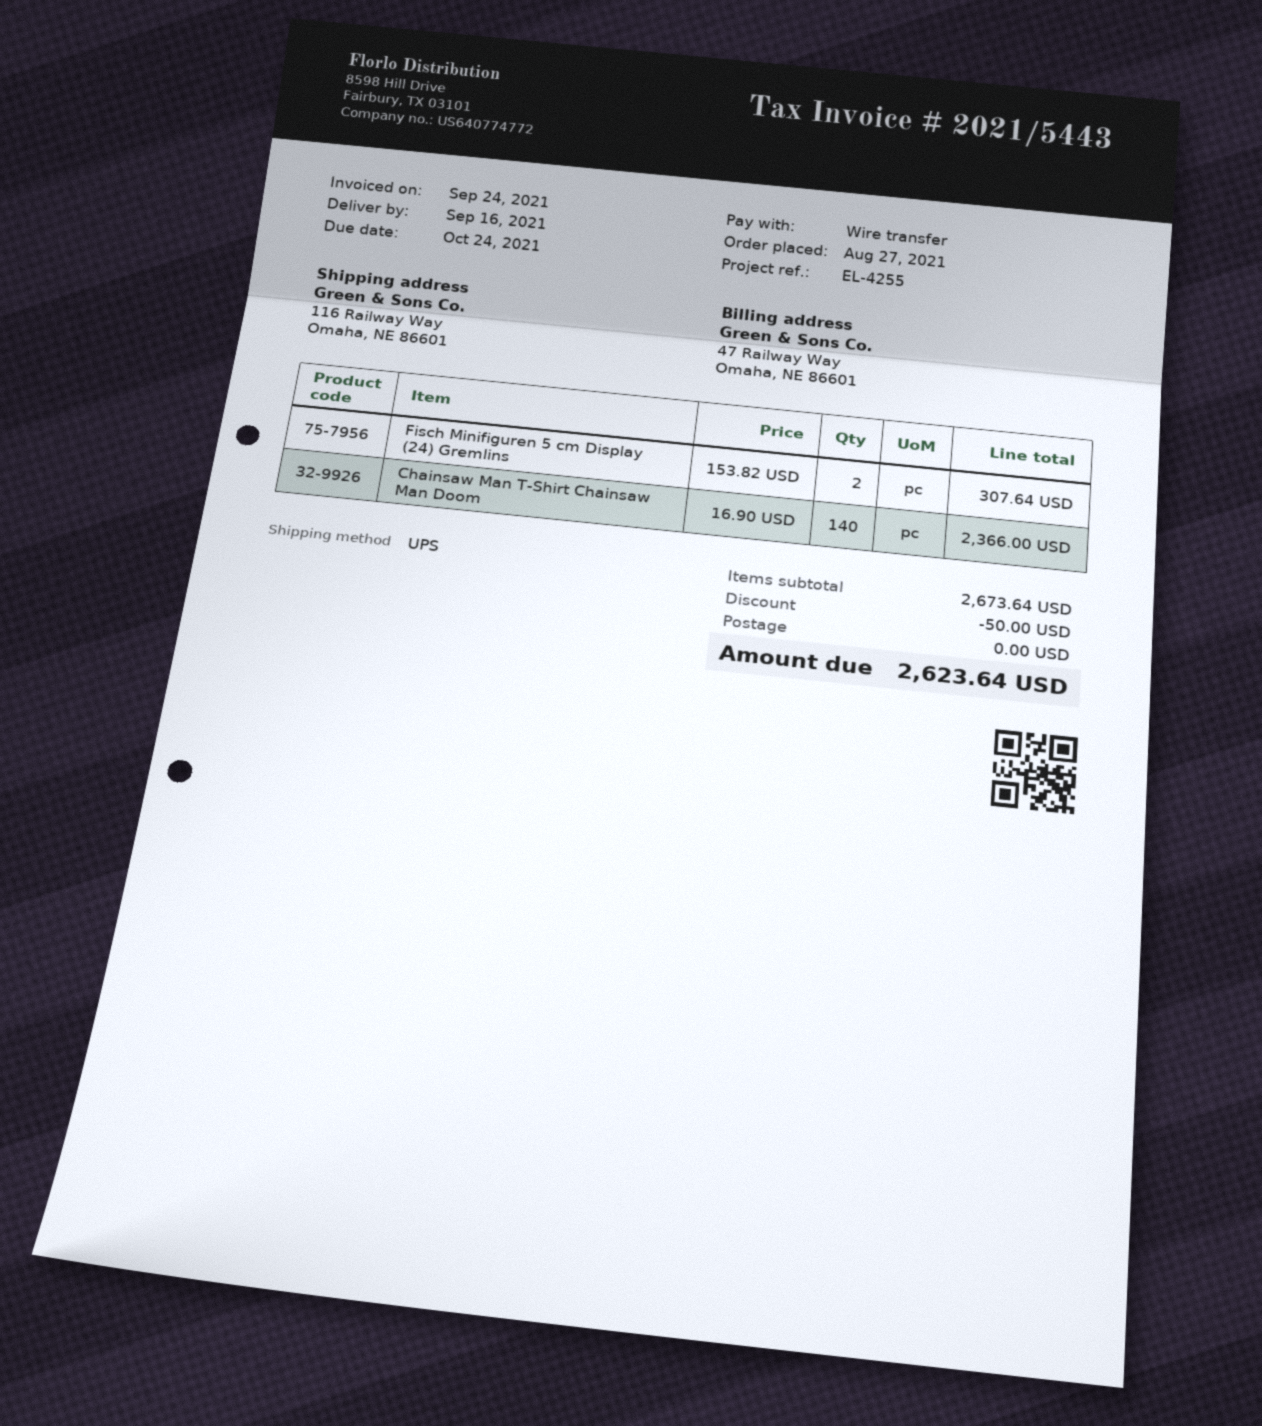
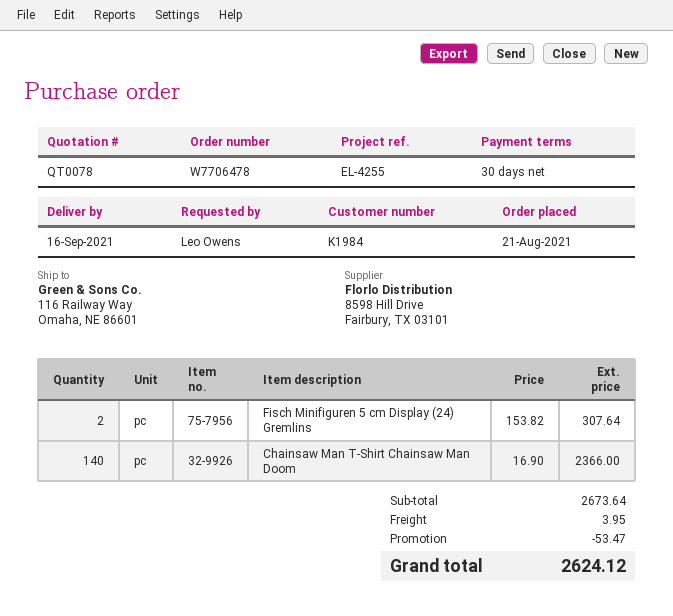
order date: 2021-08-27 -> 2021-08-21
discount: 50.00 -> 53.47
shipping: 0.00 -> 3.95
total: 2623.64 -> 2624.12

